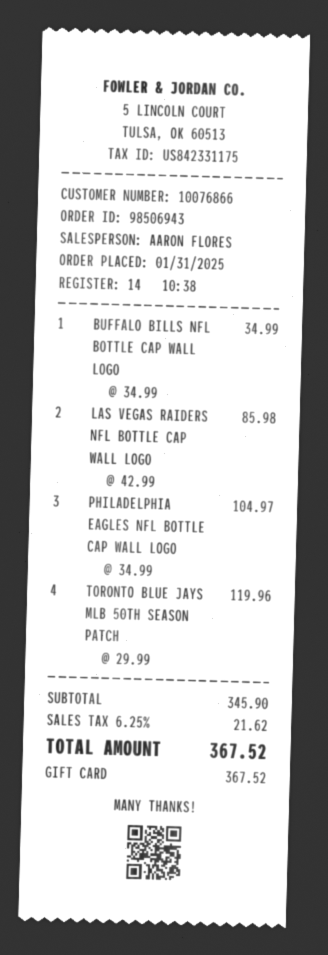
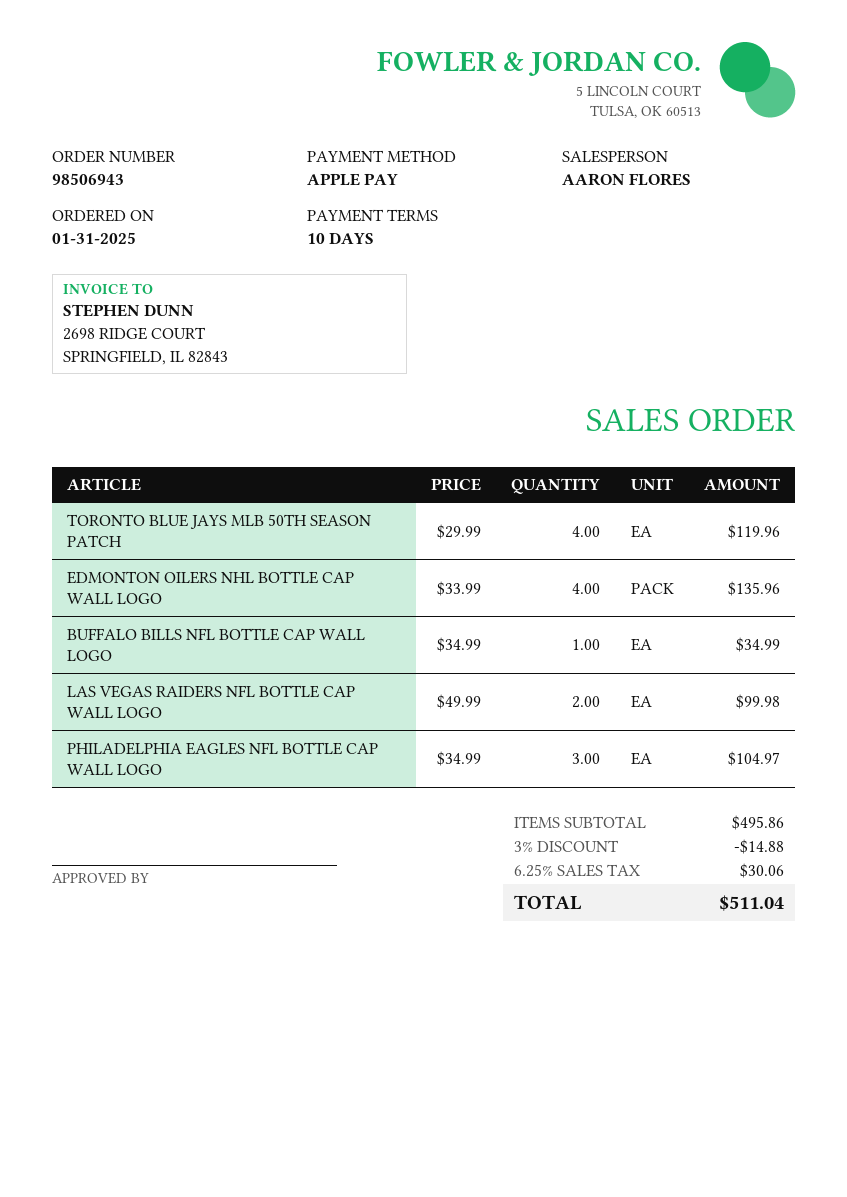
payment method: gift card -> Apple Pay
LAS VEGAS RAIDERS NFL BOTTLE CAP WALL LOGO: 2 x 42.99 = 85.98 -> 2 x 49.99 = 99.98
EDMONTON OILERS NHL BOTTLE CAP WALL LOGO: none -> 4 x 33.99 = 135.96
subtotal: 345.90 -> 495.86
discount: none -> 3% = 14.88
tax: 6.25% = 21.62 -> 6.25% = 30.06
total: 367.52 -> 511.04

